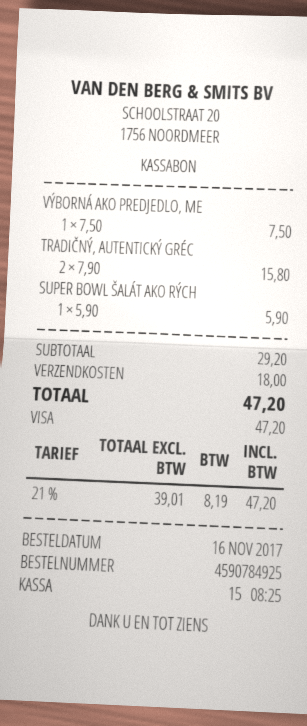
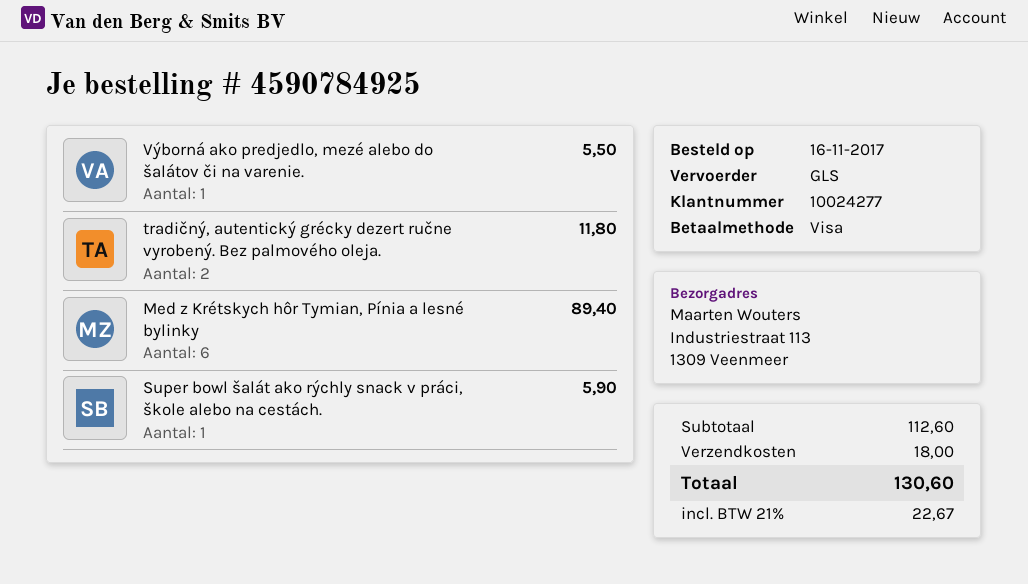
VÝBORNÁ AKO PREDJEDLO, ME: 1 for 7.50 -> 1 for 5.50
TRADIČNÝ, AUTENTICKÝ GRÉC: 2 for 15.80 -> 2 for 11.80
Med z Krétskych hôr Tymian, Pínia a lesné bylinky: none -> 6 for 89.40
subtotal: 29.20 -> 112.60
tax: 21% = 8.19 -> 21% = 22.67
total: 47.20 -> 130.60

